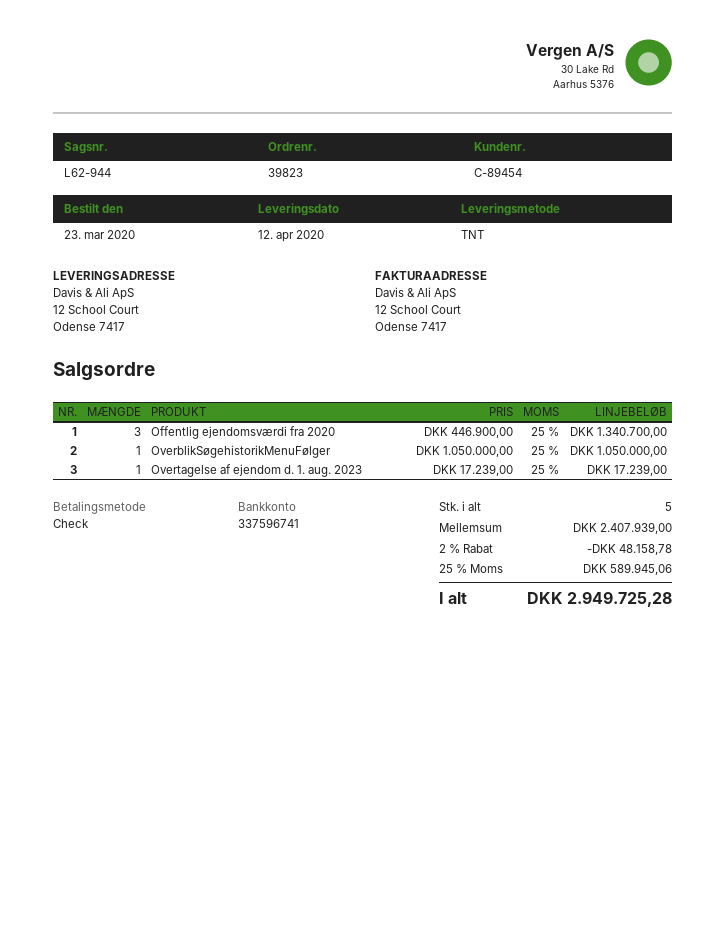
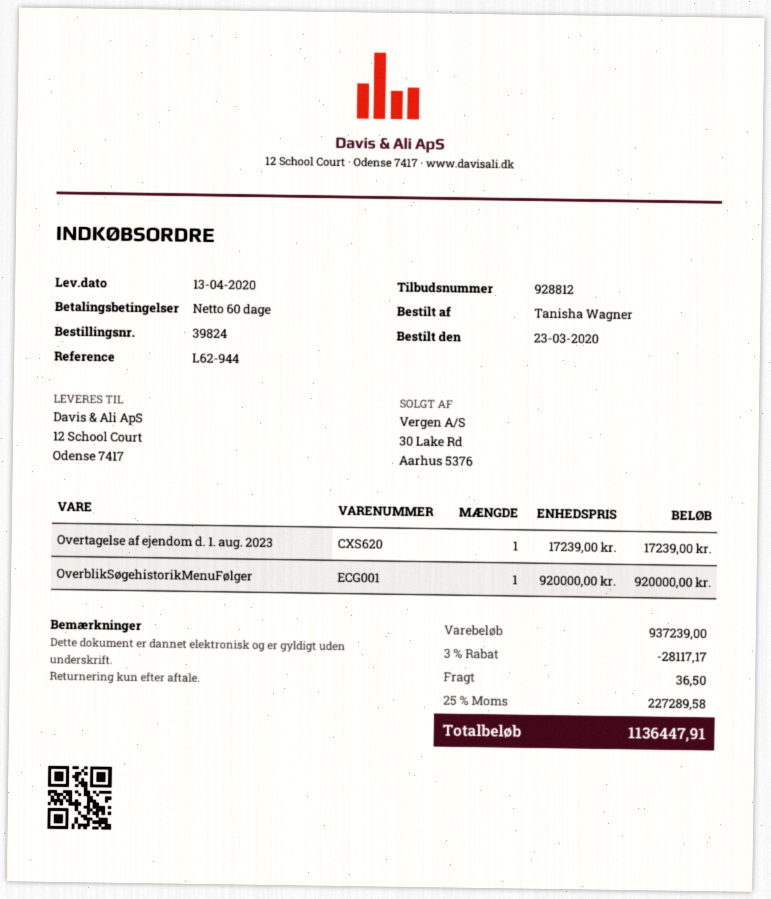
order number: 39823 -> 39824
delivery date: 2020-04-12 -> 2020-04-13
Offentlig ejendomsværdi fra 2020: 3 x 446900.00 = 1340700.00 -> none
OverblikSøgehistorikMenuFølger: 1 x 1050000.00 = 1050000.00 -> 1 x 920000.00 = 920000.00
subtotal: 2407939.00 -> 937239.00
discount: 2% = 48158.78 -> 3% = 28117.17
shipping: none -> 36.50
tax: 25% = 589945.06 -> 25% = 227289.58
total: 2949725.28 -> 1136447.91

